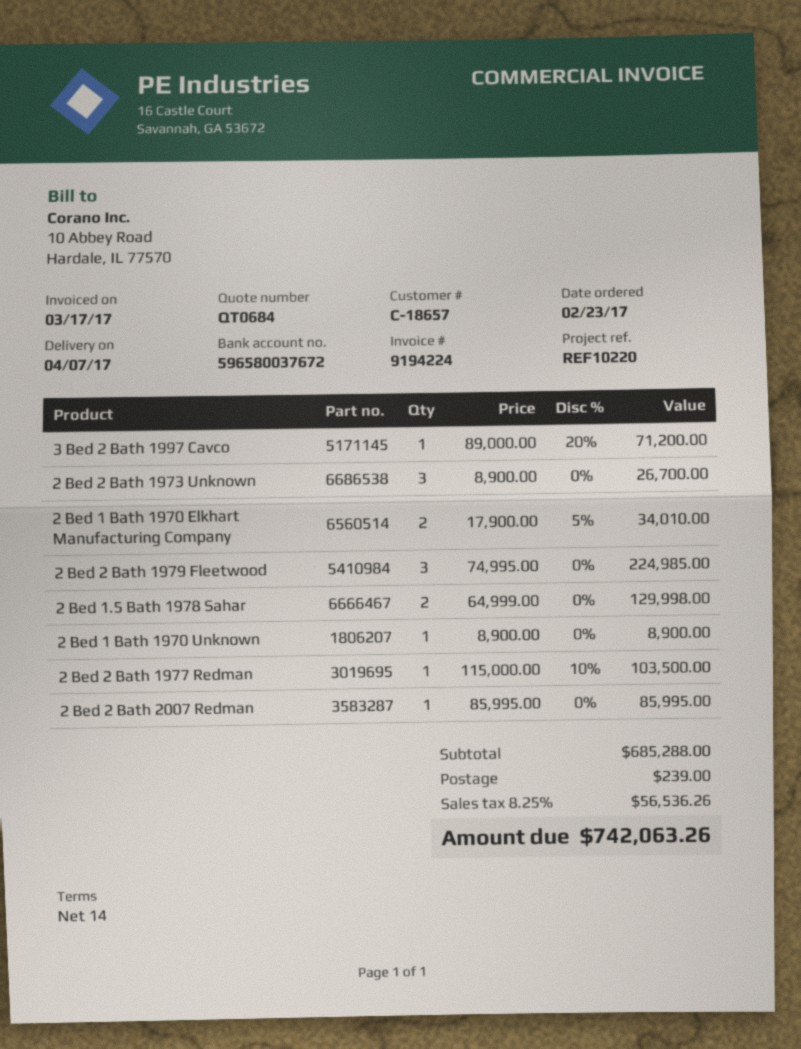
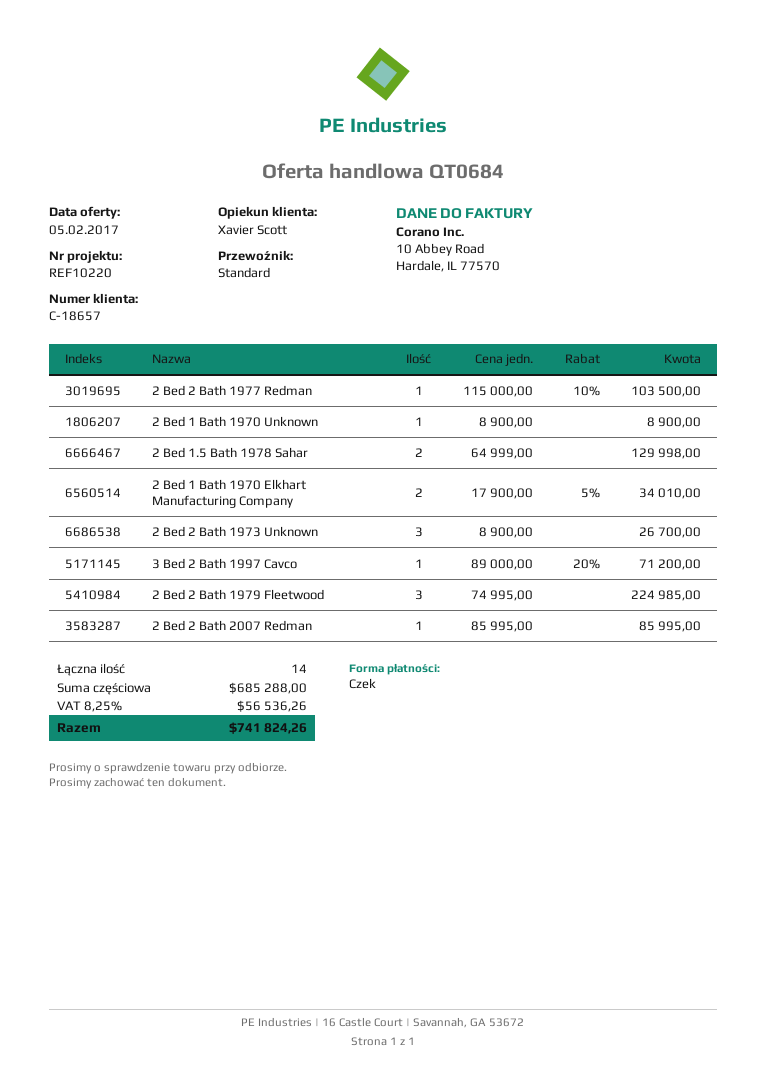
shipping: 239.00 -> none
total: 742063.26 -> 741824.26

